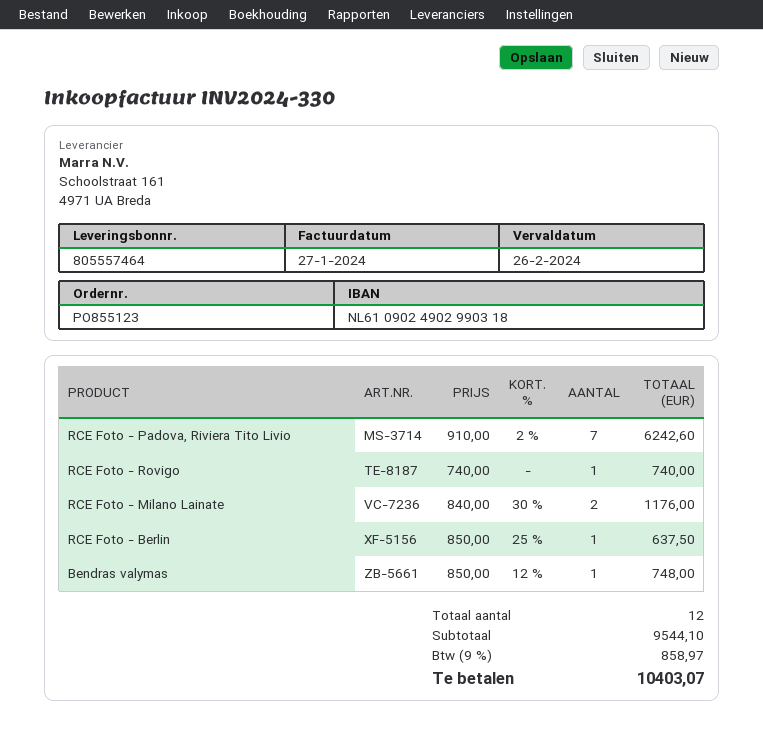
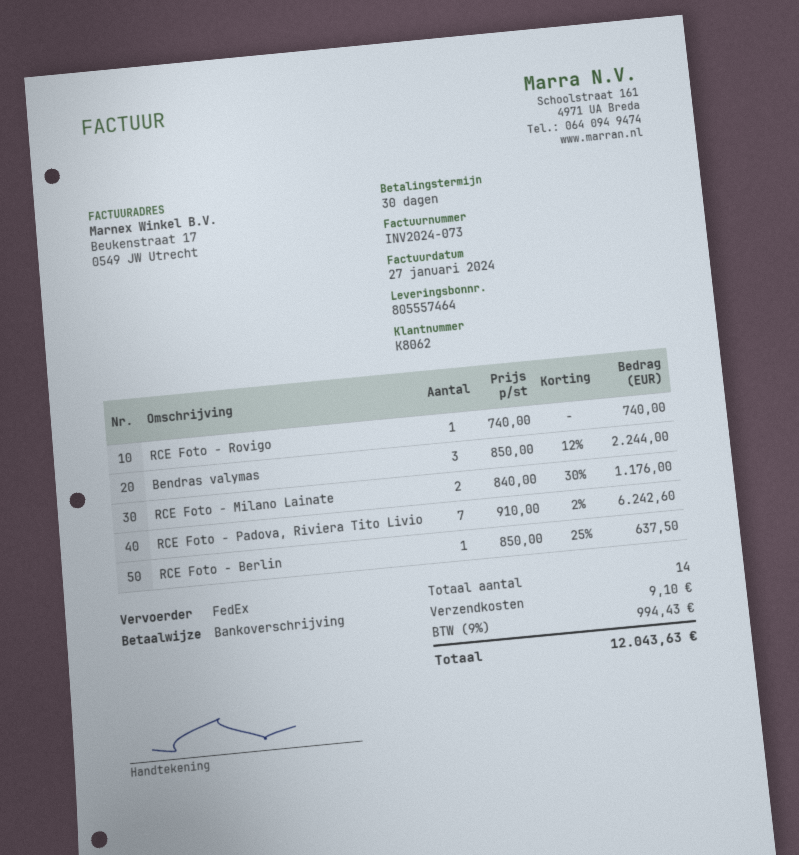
invoice number: INV2024-330 -> INV2024-073
Bendras valymas: 1 x 850.00 - 12% = 748.00 -> 3 x 850.00 - 12% = 2244.00
total quantity: 12 -> 14
shipping: none -> 9.10
tax: 9% = 858.97 -> 9% = 994.43
total: 10403.07 -> 12043.63

